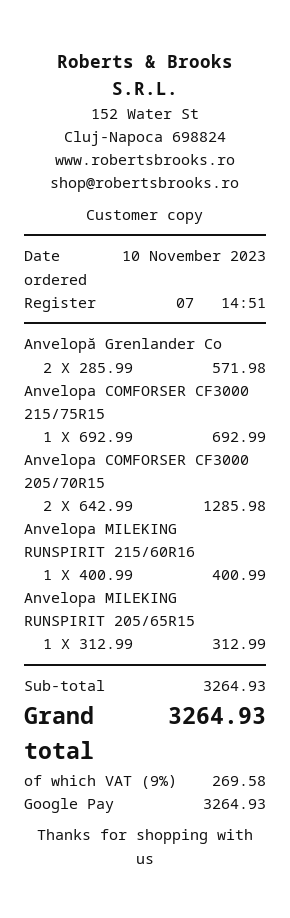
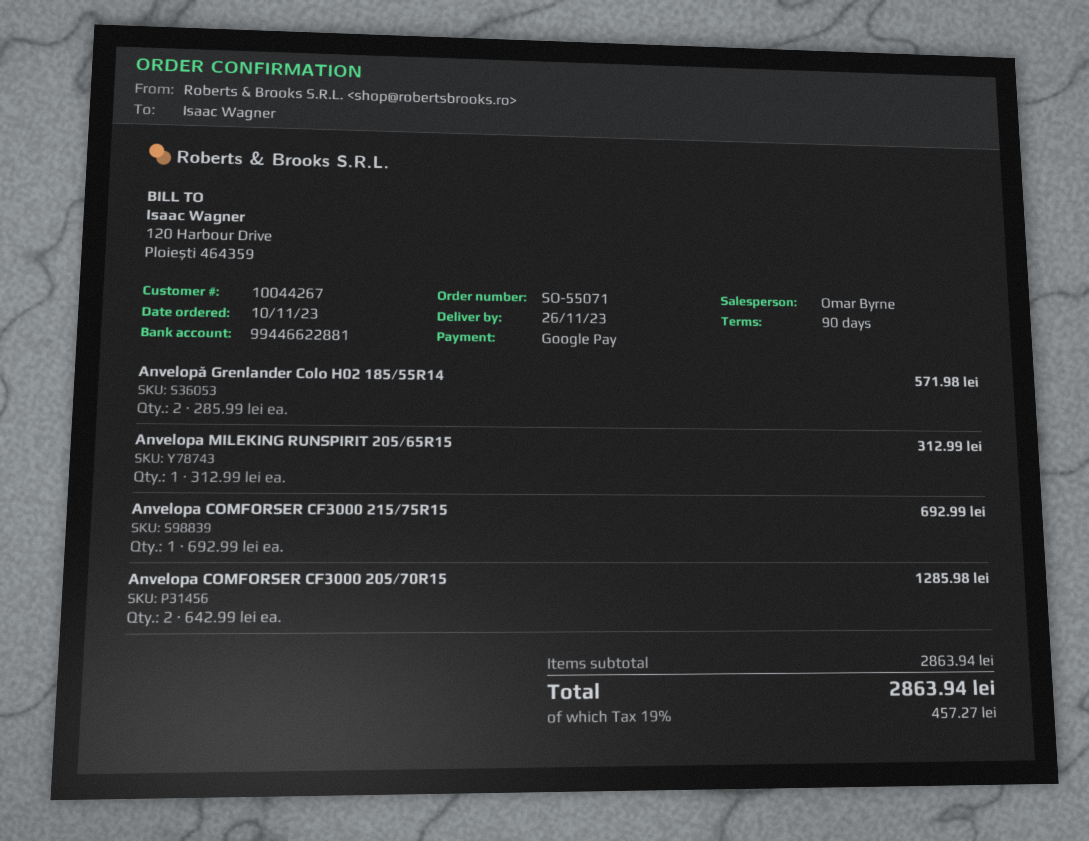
Anvelopa MILEKING RUNSPIRIT 215/60R16: 1 x 400.99 = 400.99 -> none
subtotal: 3264.93 -> 2863.94
tax: 9% = 269.58 -> 19% = 457.27
total: 3264.93 -> 2863.94

